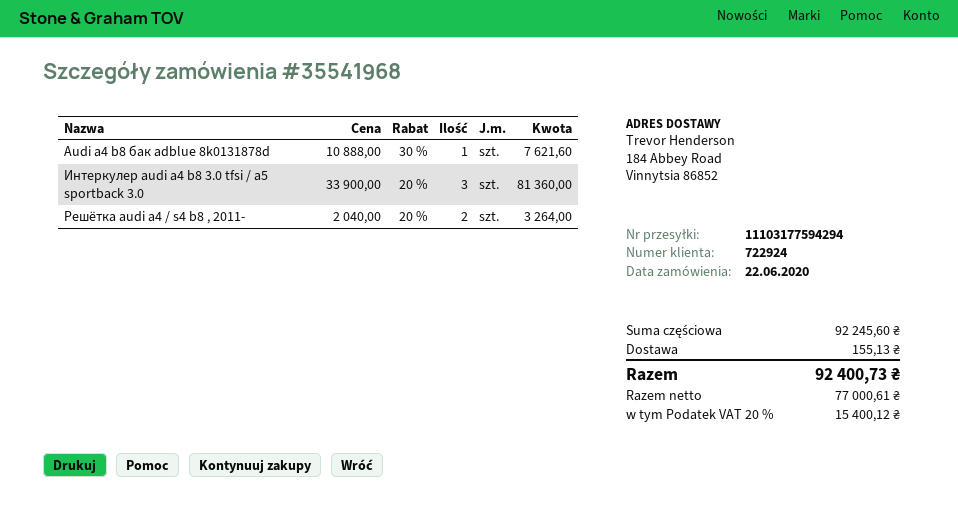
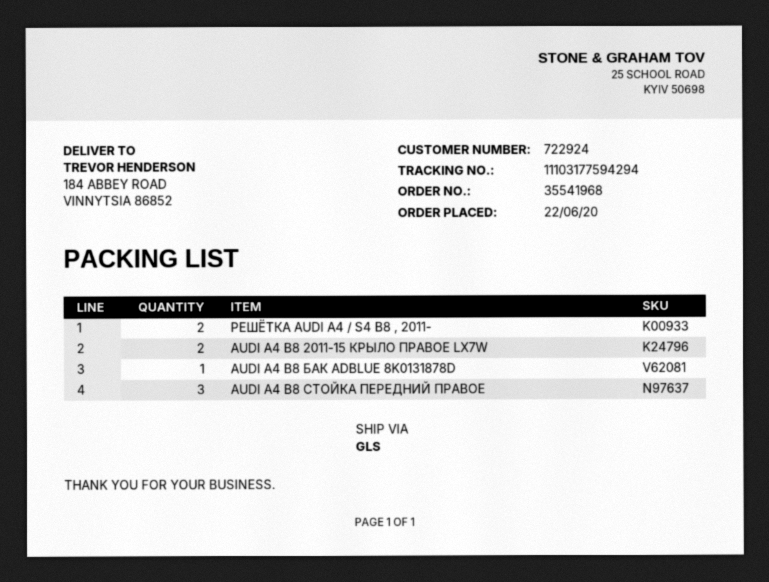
Интеркулер audi a4 b8 3.0 tfsi / a5 sportback 3.0: 3 -> none
AUDI A4 B8 2011-15 КРЫЛО ПРАВОЕ LX7W: none -> 2
AUDI A4 B8 СТОЙКА ПЕРЕДНИЙ ПРАВОЕ: none -> 3

